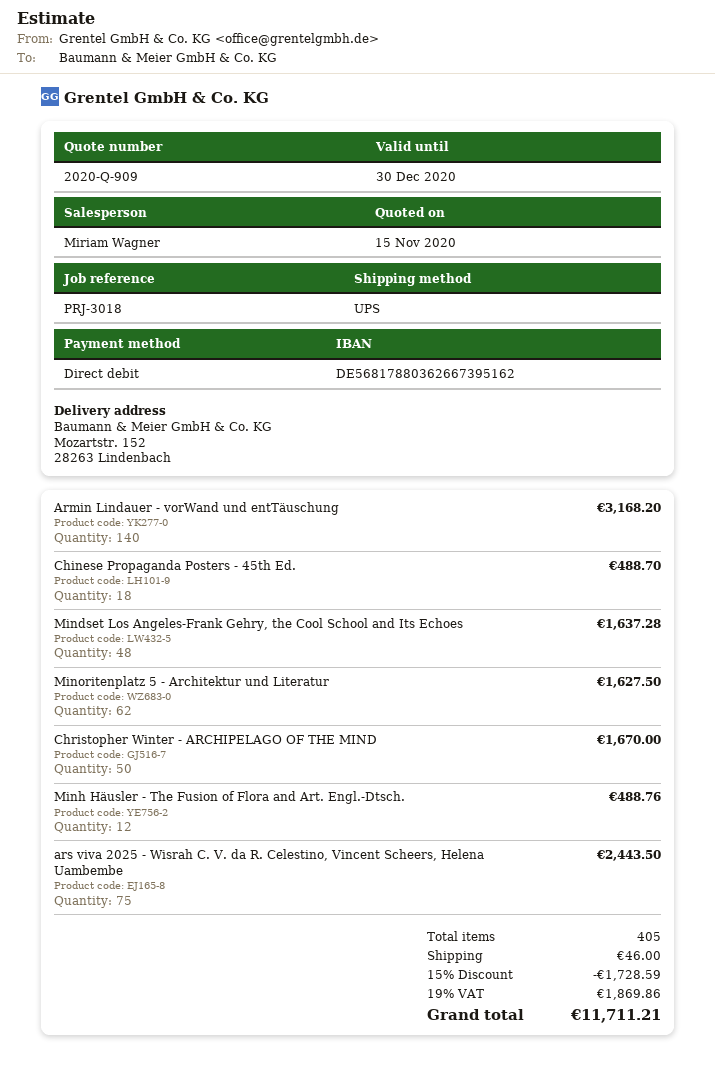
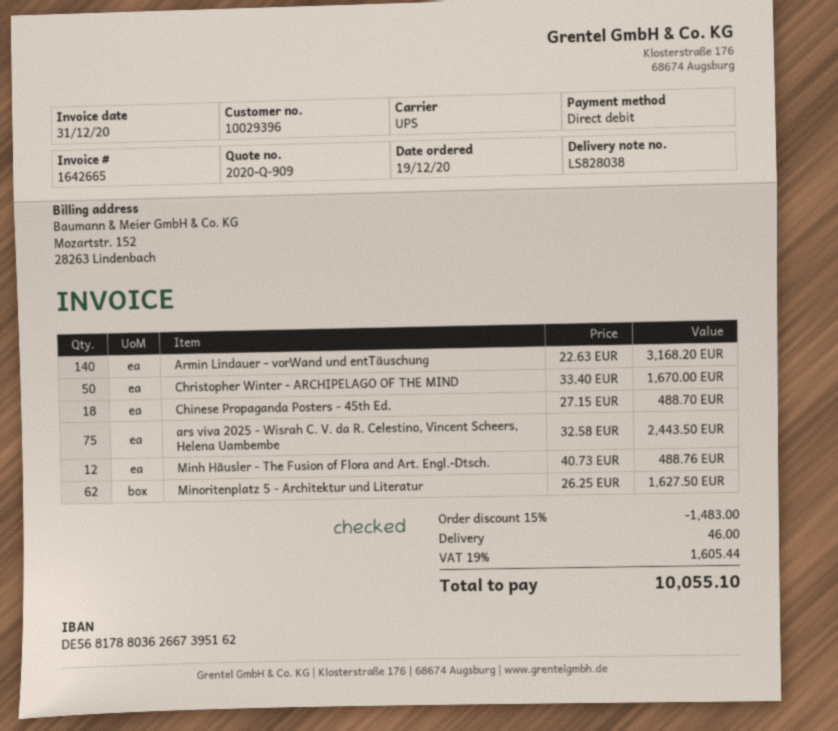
Mindset Los Angeles-Frank Gehry, the Cool School and Its Echoes: 48 for 1637.28 -> none
discount: 15% = 1728.59 -> 15% = 1483.00
tax: 19% = 1869.86 -> 19% = 1605.44
total: 11711.21 -> 10055.10

